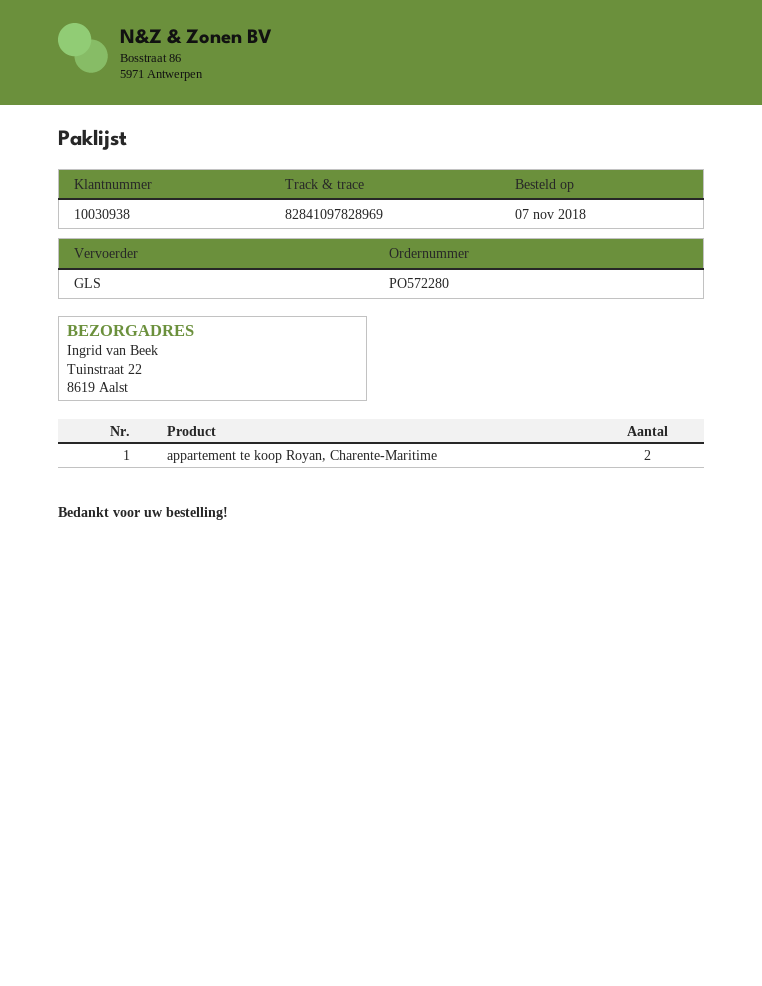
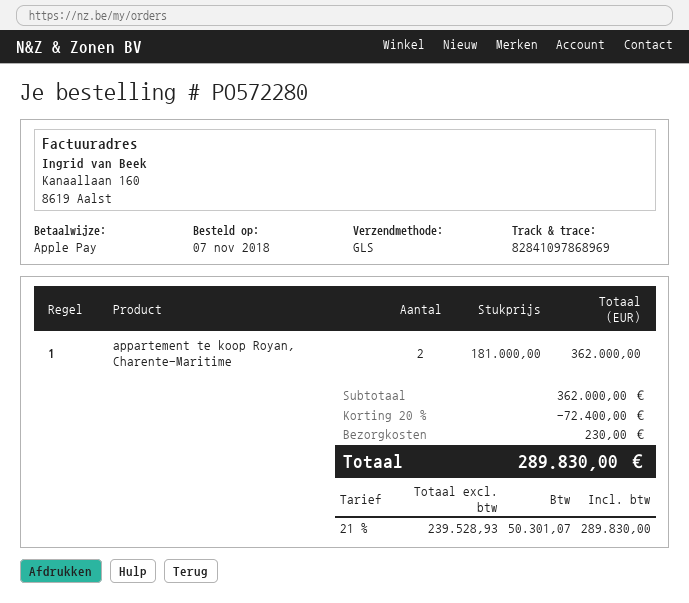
tracking number: 82841097828969 -> 82841097868969

